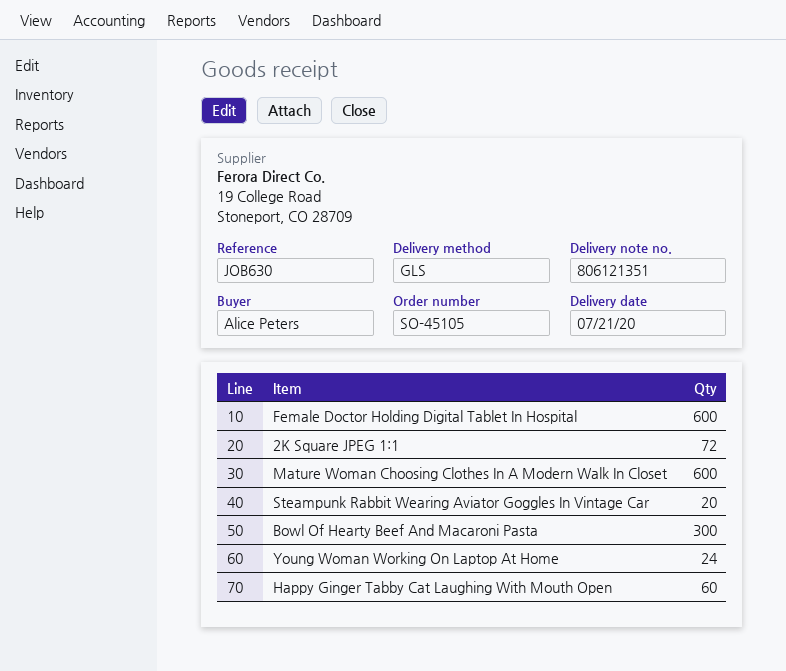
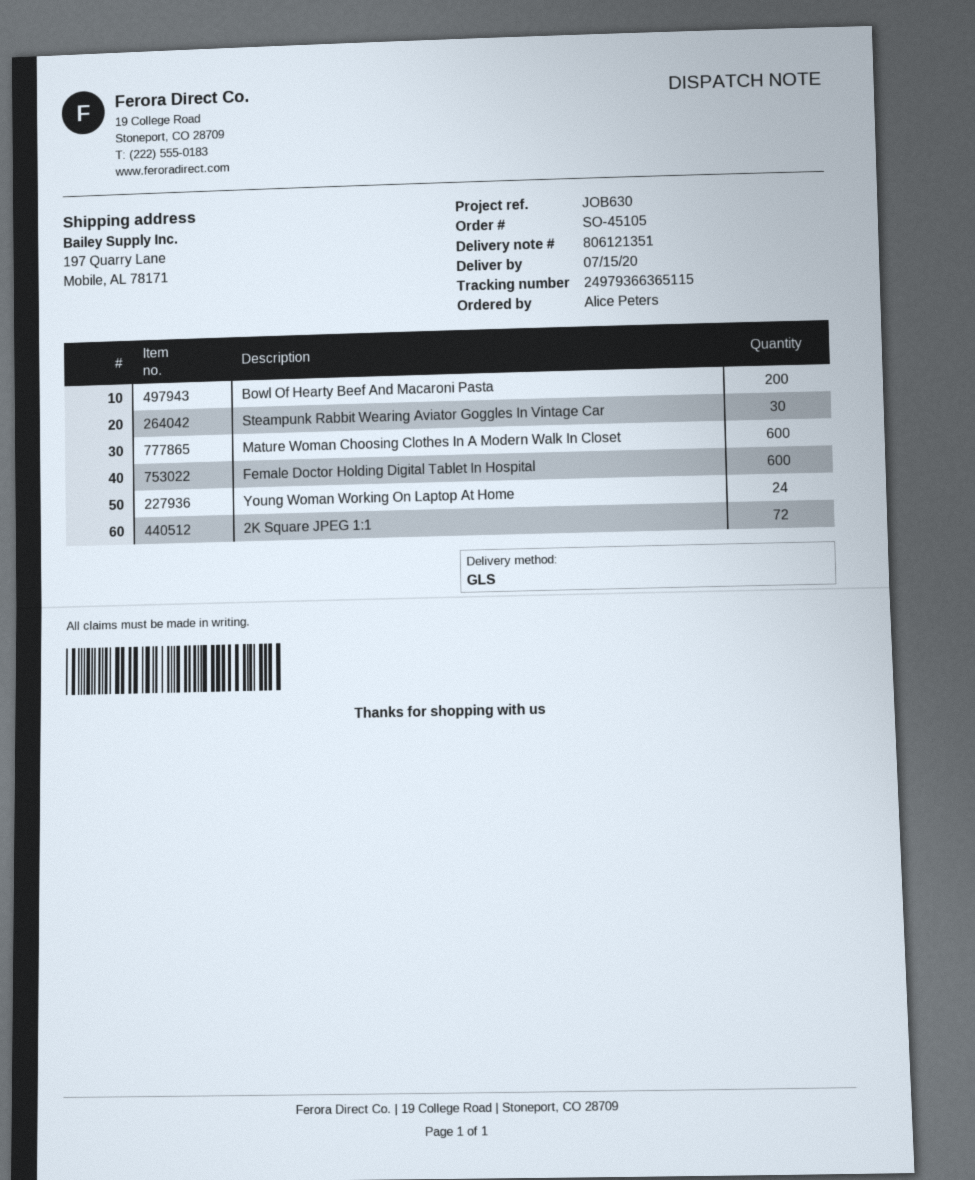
delivery date: 2020-07-21 -> 2020-07-15
Steampunk Rabbit Wearing Aviator Goggles In Vintage Car: 20 -> 30
Bowl Of Hearty Beef And Macaroni Pasta: 300 -> 200
Happy Ginger Tabby Cat Laughing With Mouth Open: 60 -> none

